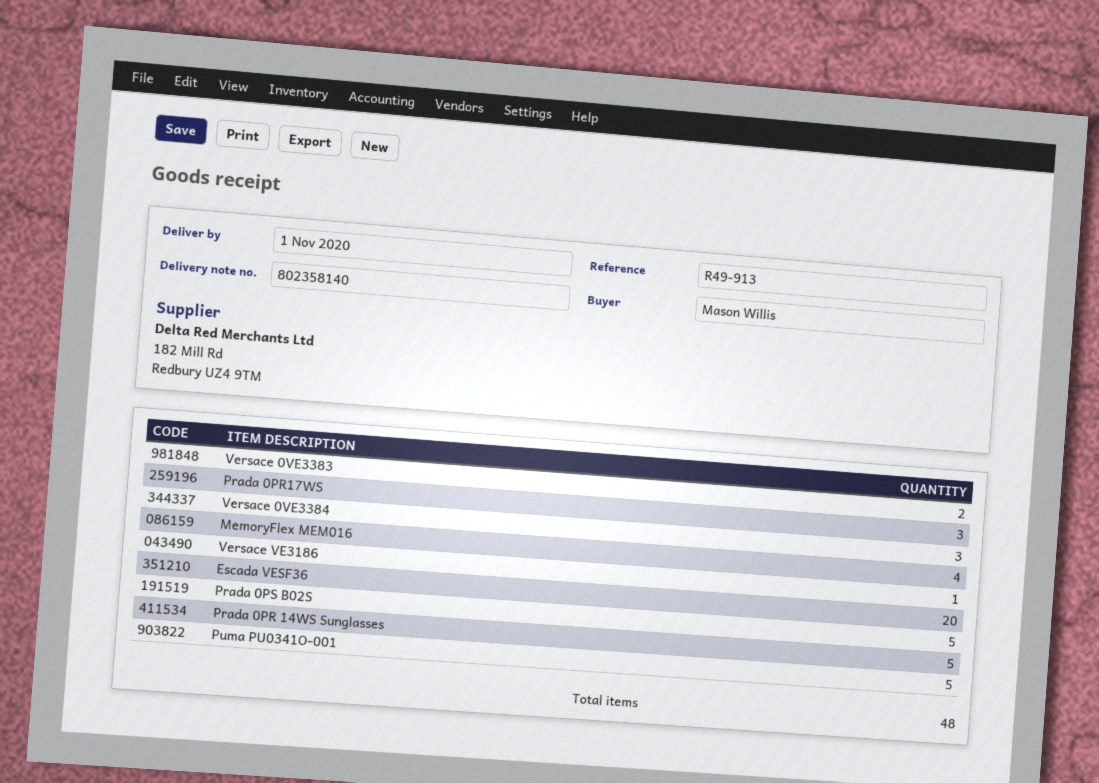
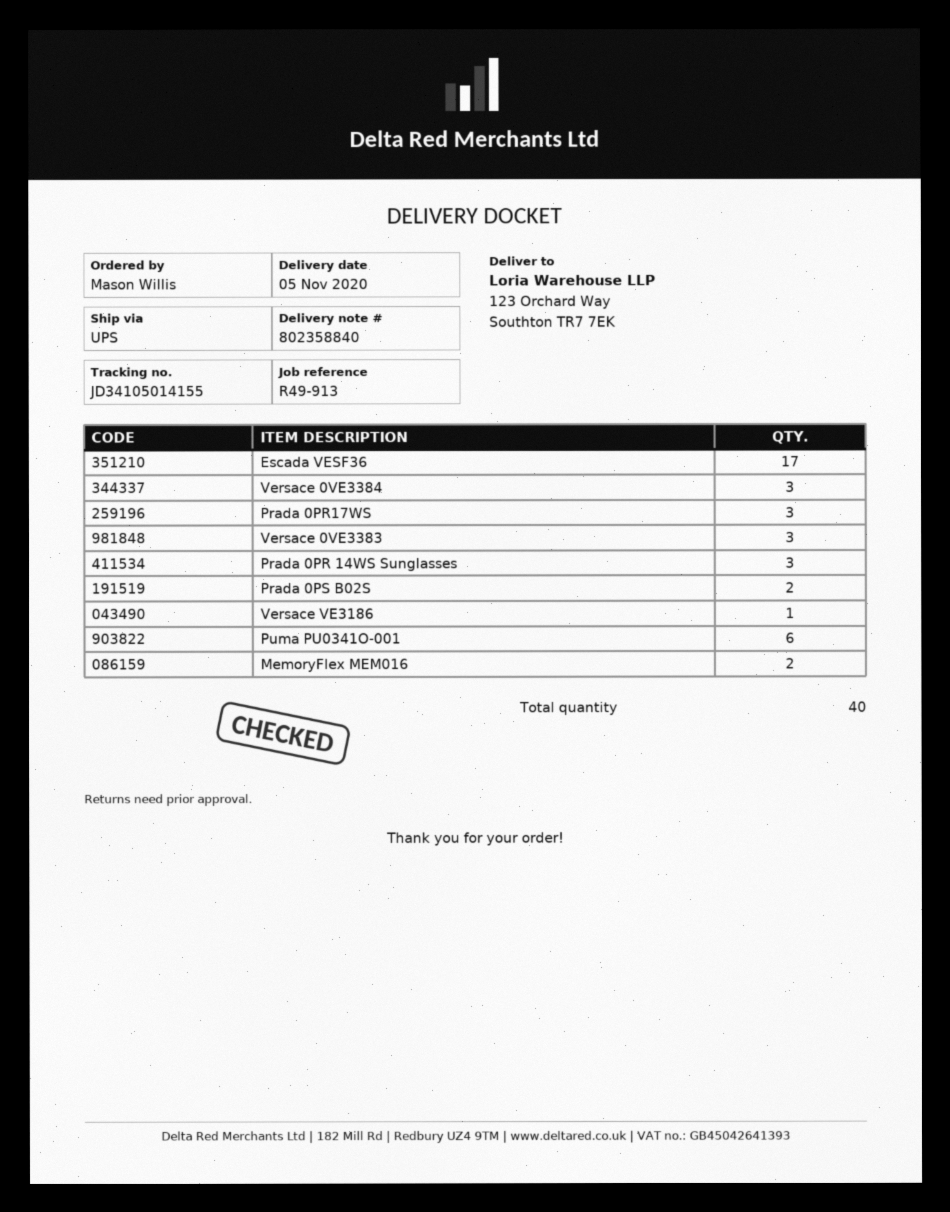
delivery note number: 802358140 -> 802358840
delivery date: 2020-11-01 -> 2020-11-05
Versace 0VE3383: 2 -> 3
MemoryFlex MEM016: 4 -> 2
Escada VESF36: 20 -> 17
Prada 0PS B02S: 5 -> 2
Prada 0PR 14WS Sunglasses: 5 -> 3
Puma PU0341O-001: 5 -> 6
total quantity: 48 -> 40

